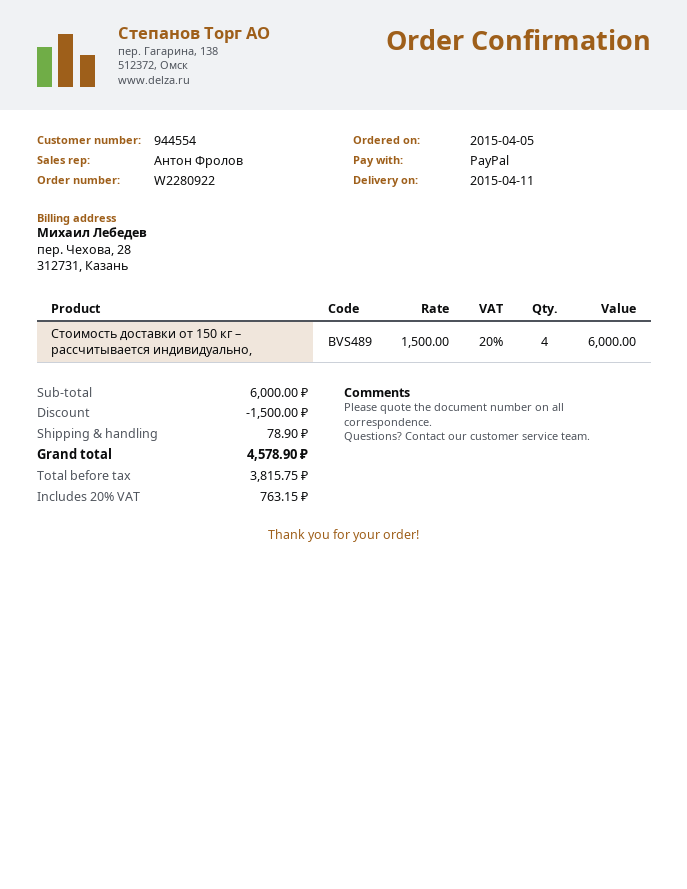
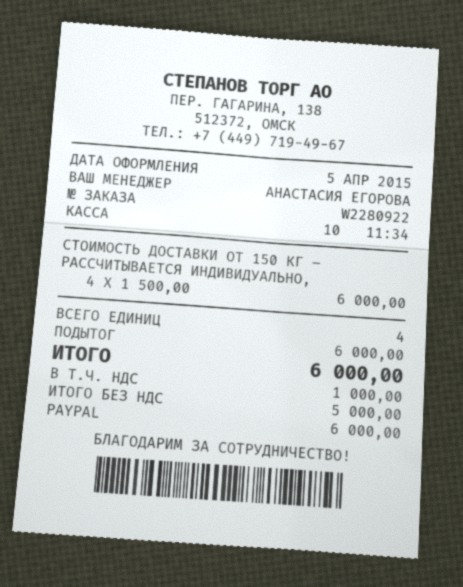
sales rep: Антон Фролов -> АНАСТАСИЯ ЕГОРОВА
discount: 1500.00 -> none
shipping: 78.90 -> none
net: 3815.75 -> 5000.00
tax: 763.15 -> 1000.00
total: 4578.90 -> 6000.00

